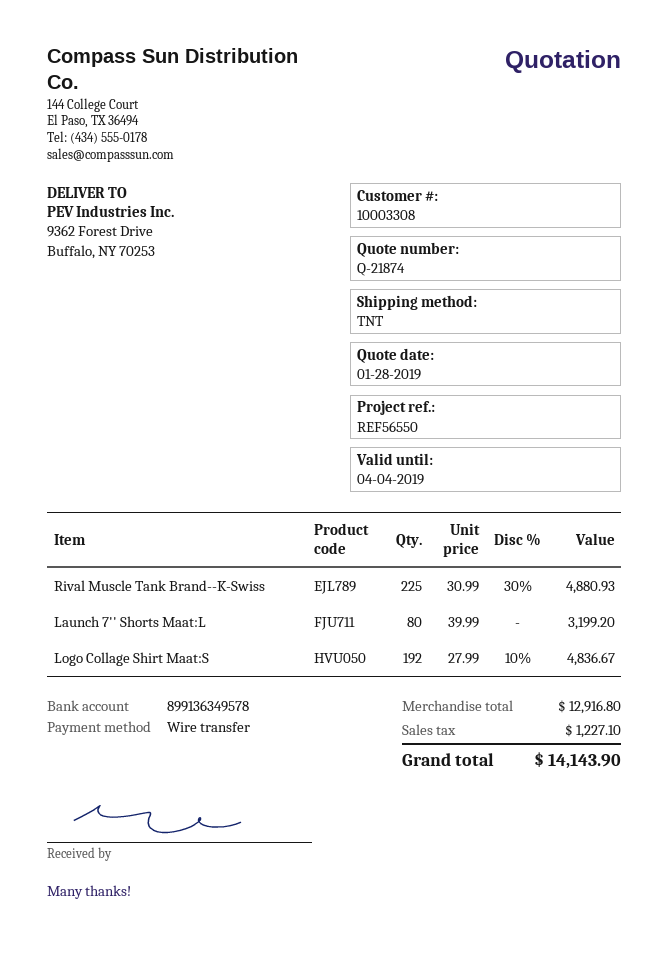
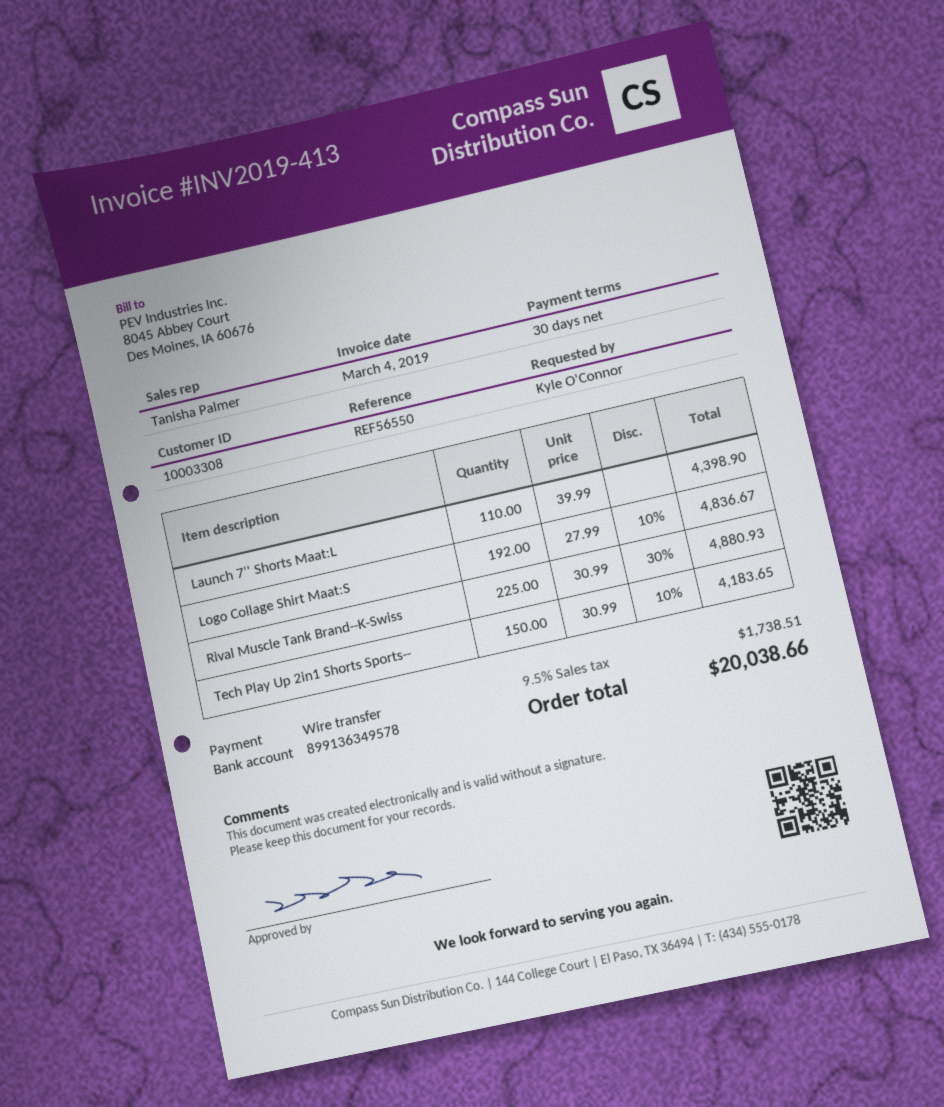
Launch 7'' Shorts Maat:L: 80 x 39.99 = 3199.20 -> 110 x 39.99 = 4398.90
Tech Play Up 2in1 Shorts Sports--: none -> 150 x 30.99 - 10% = 4183.65
tax: 1227.10 -> 1738.51
total: 14143.90 -> 20038.66

